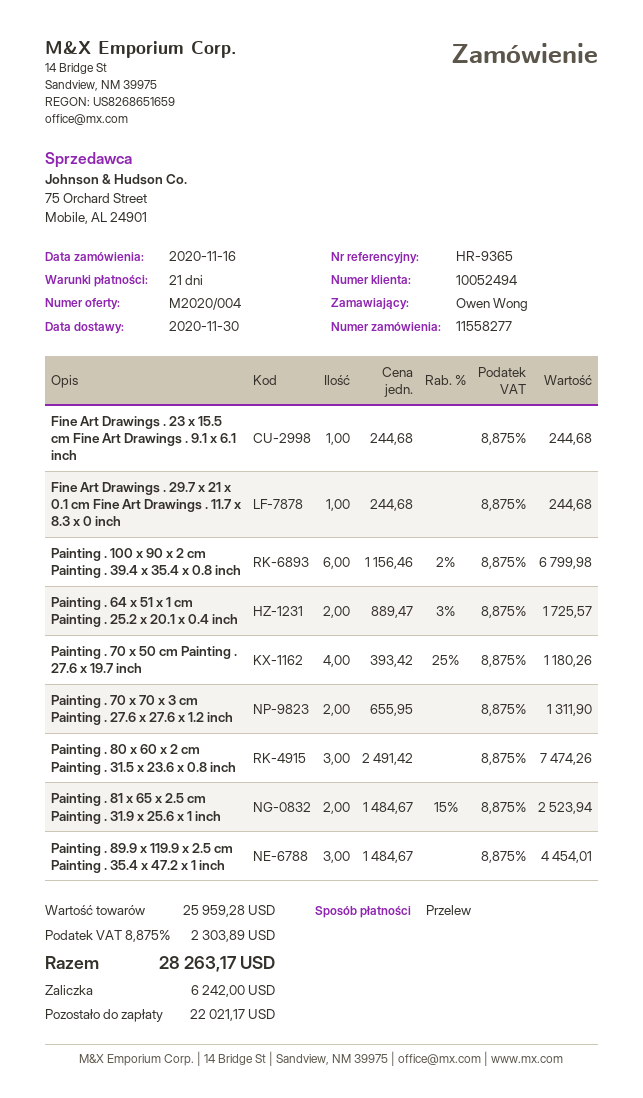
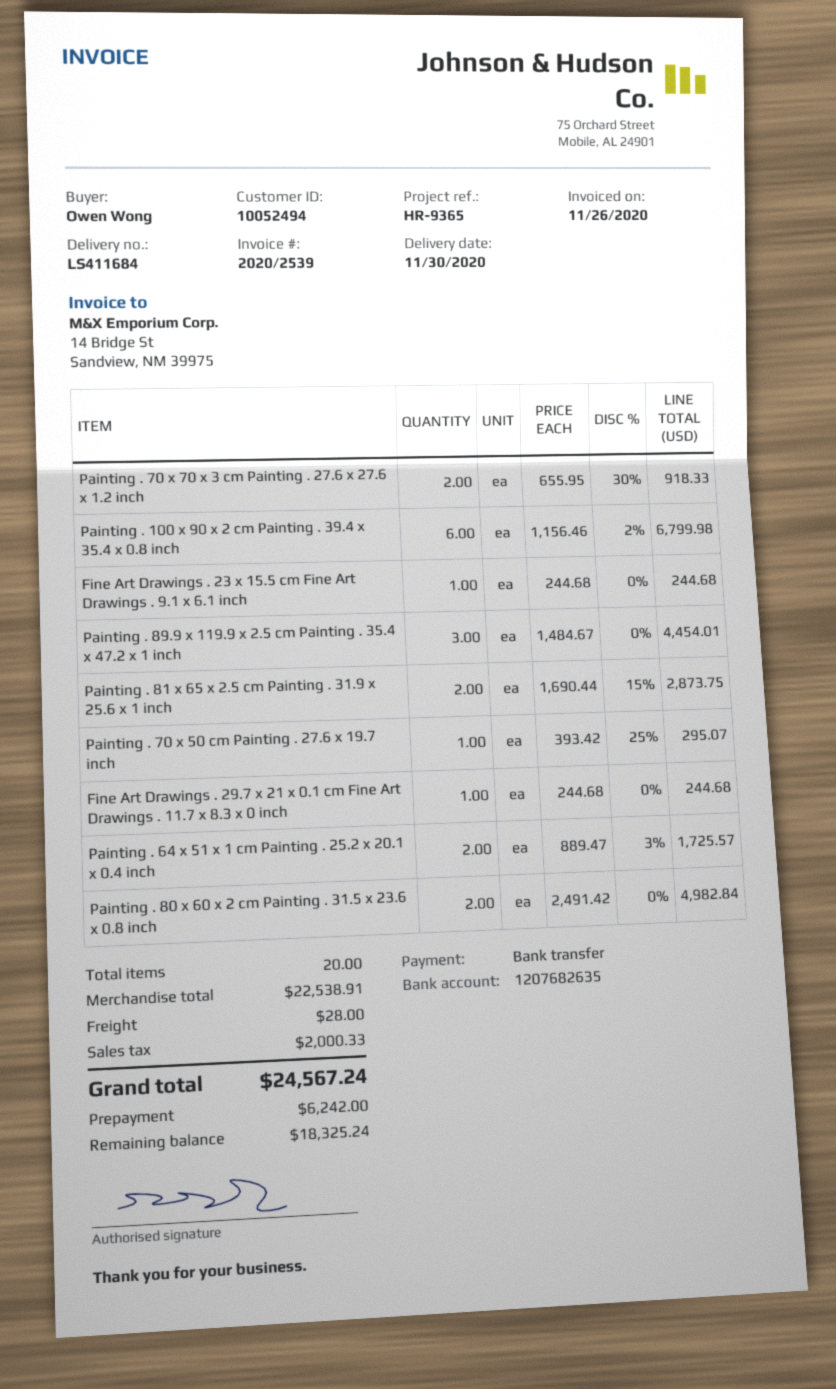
Painting . 70 x 50 cm Painting . 27.6 x 19.7 inch: 4 x 393.42 - 25% = 1180.26 -> 1 x 393.42 - 25% = 295.07
Painting . 70 x 70 x 3 cm Painting . 27.6 x 27.6 x 1.2 inch: 2 x 655.95 = 1311.90 -> 2 x 655.95 - 30% = 918.33
Painting . 80 x 60 x 2 cm Painting . 31.5 x 23.6 x 0.8 inch: 3 x 2491.42 = 7474.26 -> 2 x 2491.42 = 4982.84
Painting . 81 x 65 x 2.5 cm Painting . 31.9 x 25.6 x 1 inch: 2 x 1484.67 - 15% = 2523.94 -> 2 x 1690.44 - 15% = 2873.75
subtotal: 25959.28 -> 22538.91
shipping: none -> 28.00
tax: 2303.89 -> 2000.33
total: 28263.17 -> 24567.24
balance: 22021.17 -> 18325.24

